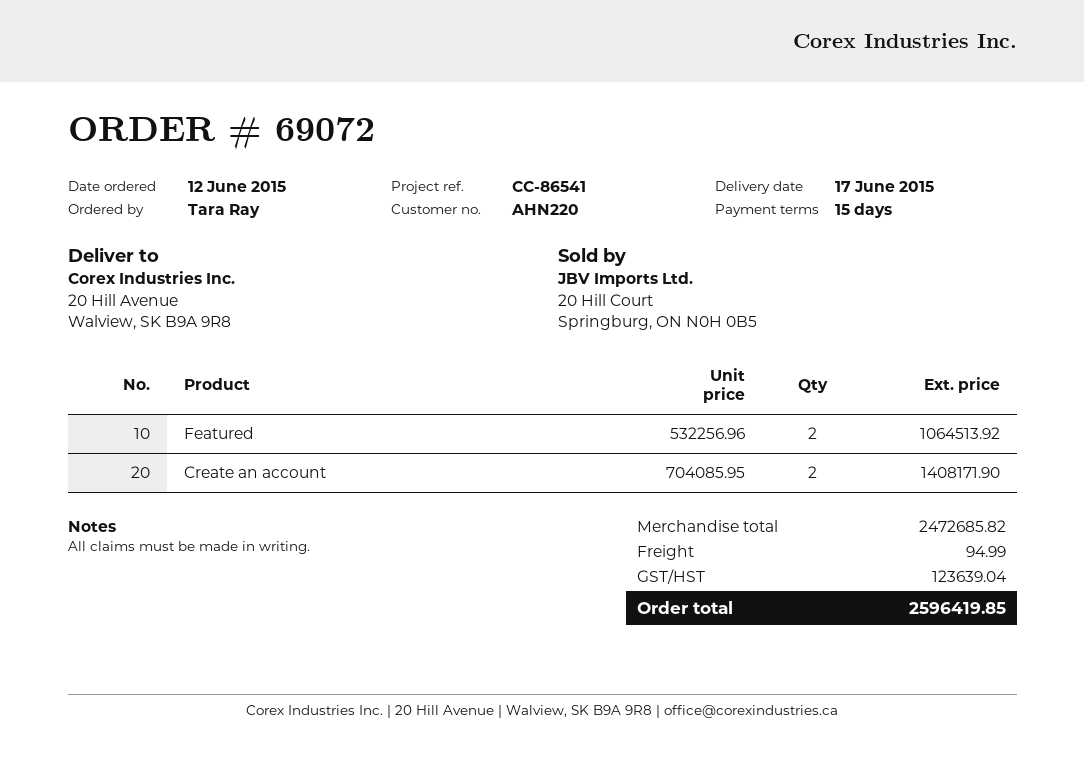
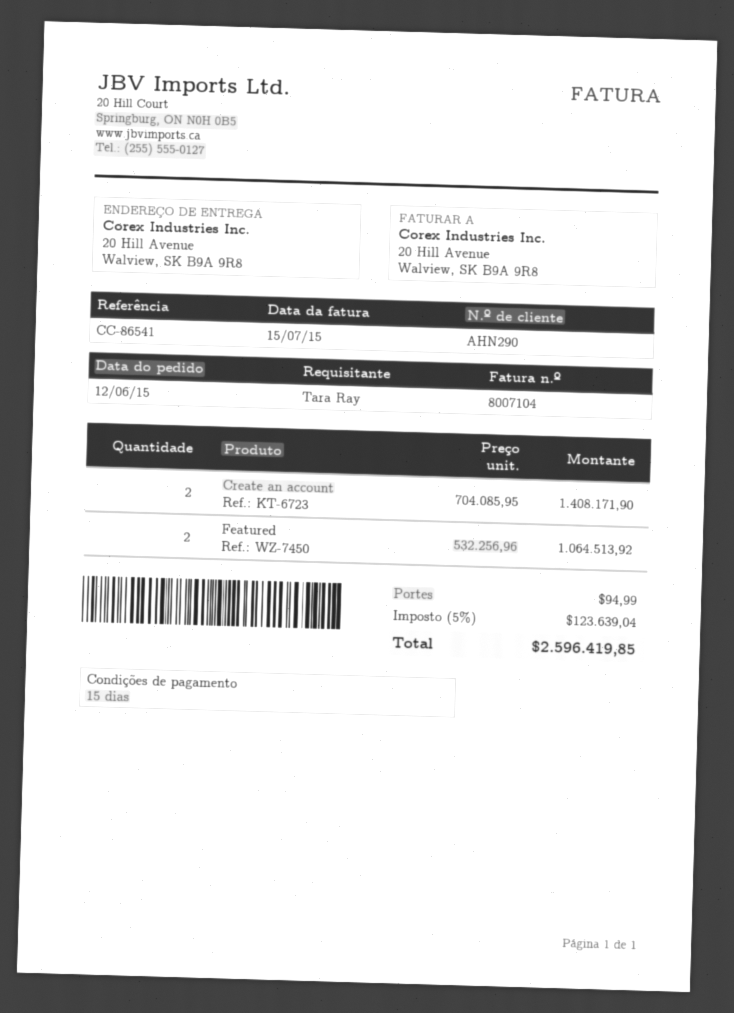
customer number: AHN220 -> AHN290

